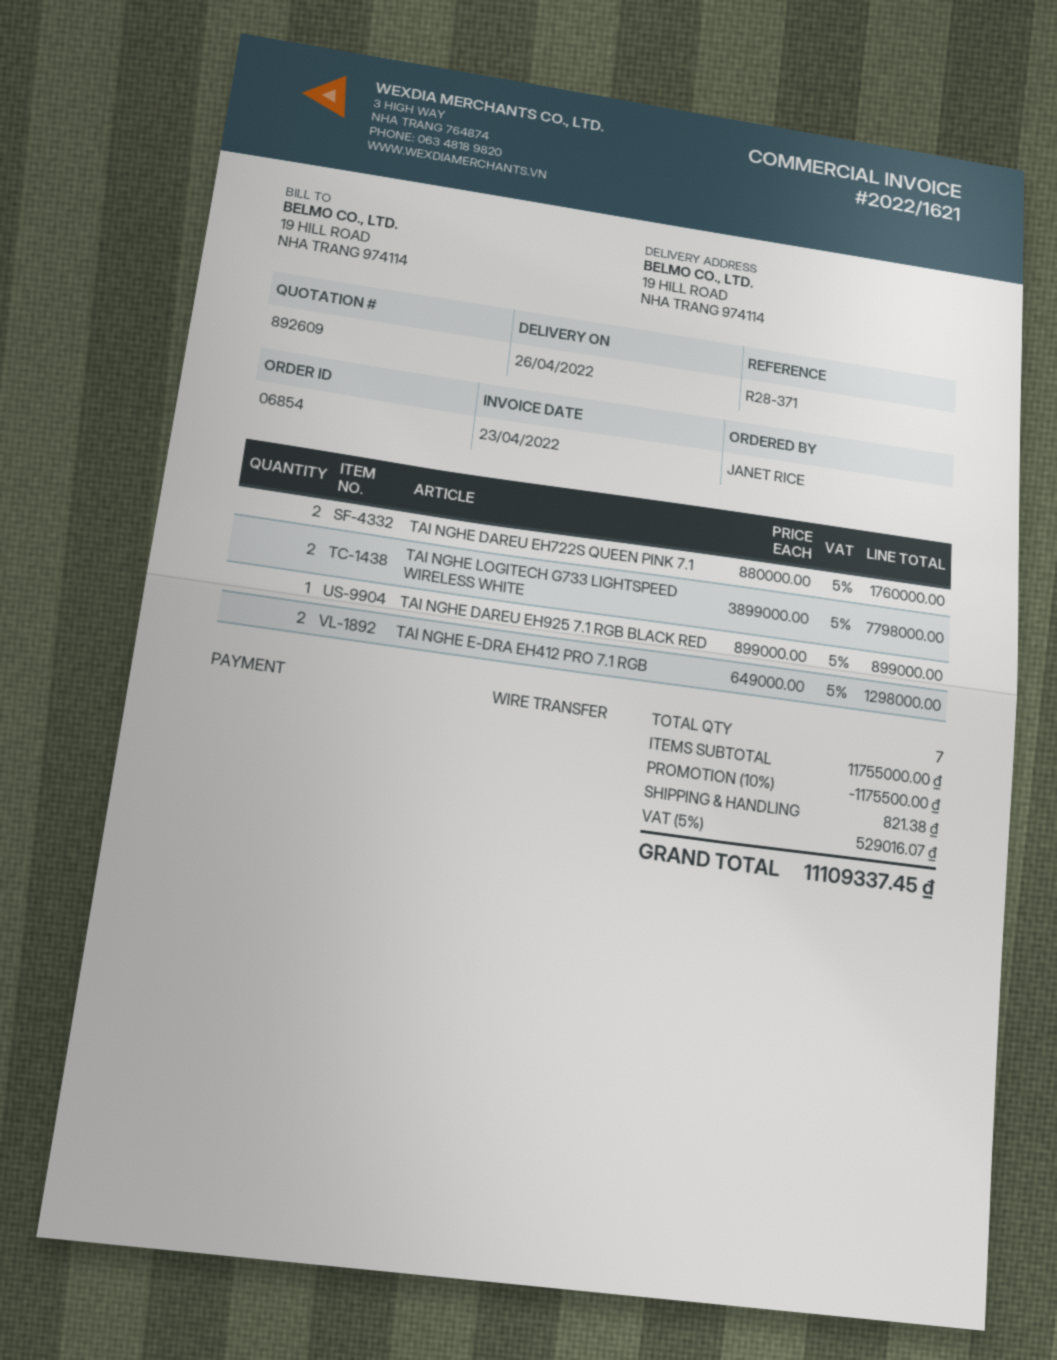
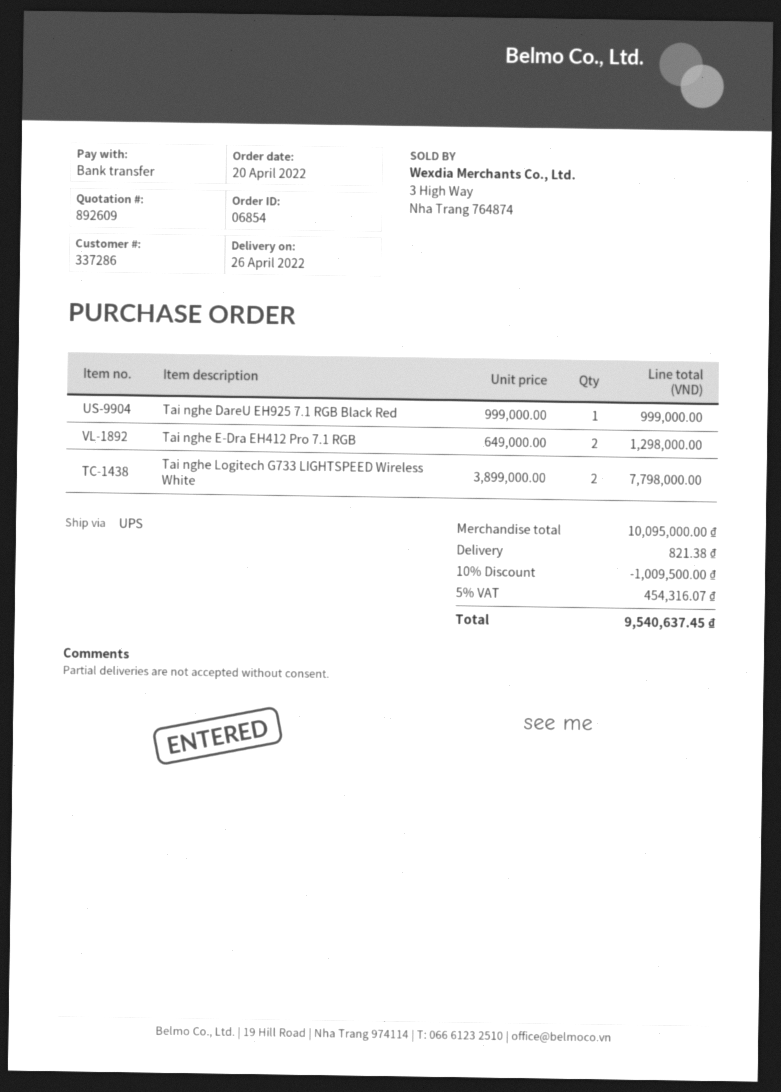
TAI NGHE DAREU EH722S QUEEN PINK 7.1: 2 x 880000.00 = 1760000.00 -> none
TAI NGHE DAREU EH925 7.1 RGB BLACK RED: 1 x 899000.00 = 899000.00 -> 1 x 999000.00 = 999000.00
subtotal: 11755000.00 -> 10095000.00
discount: 10% = 1175500.00 -> 10% = 1009500.00
tax: 5% = 529016.07 -> 5% = 454316.07
total: 11109337.45 -> 9540637.45

